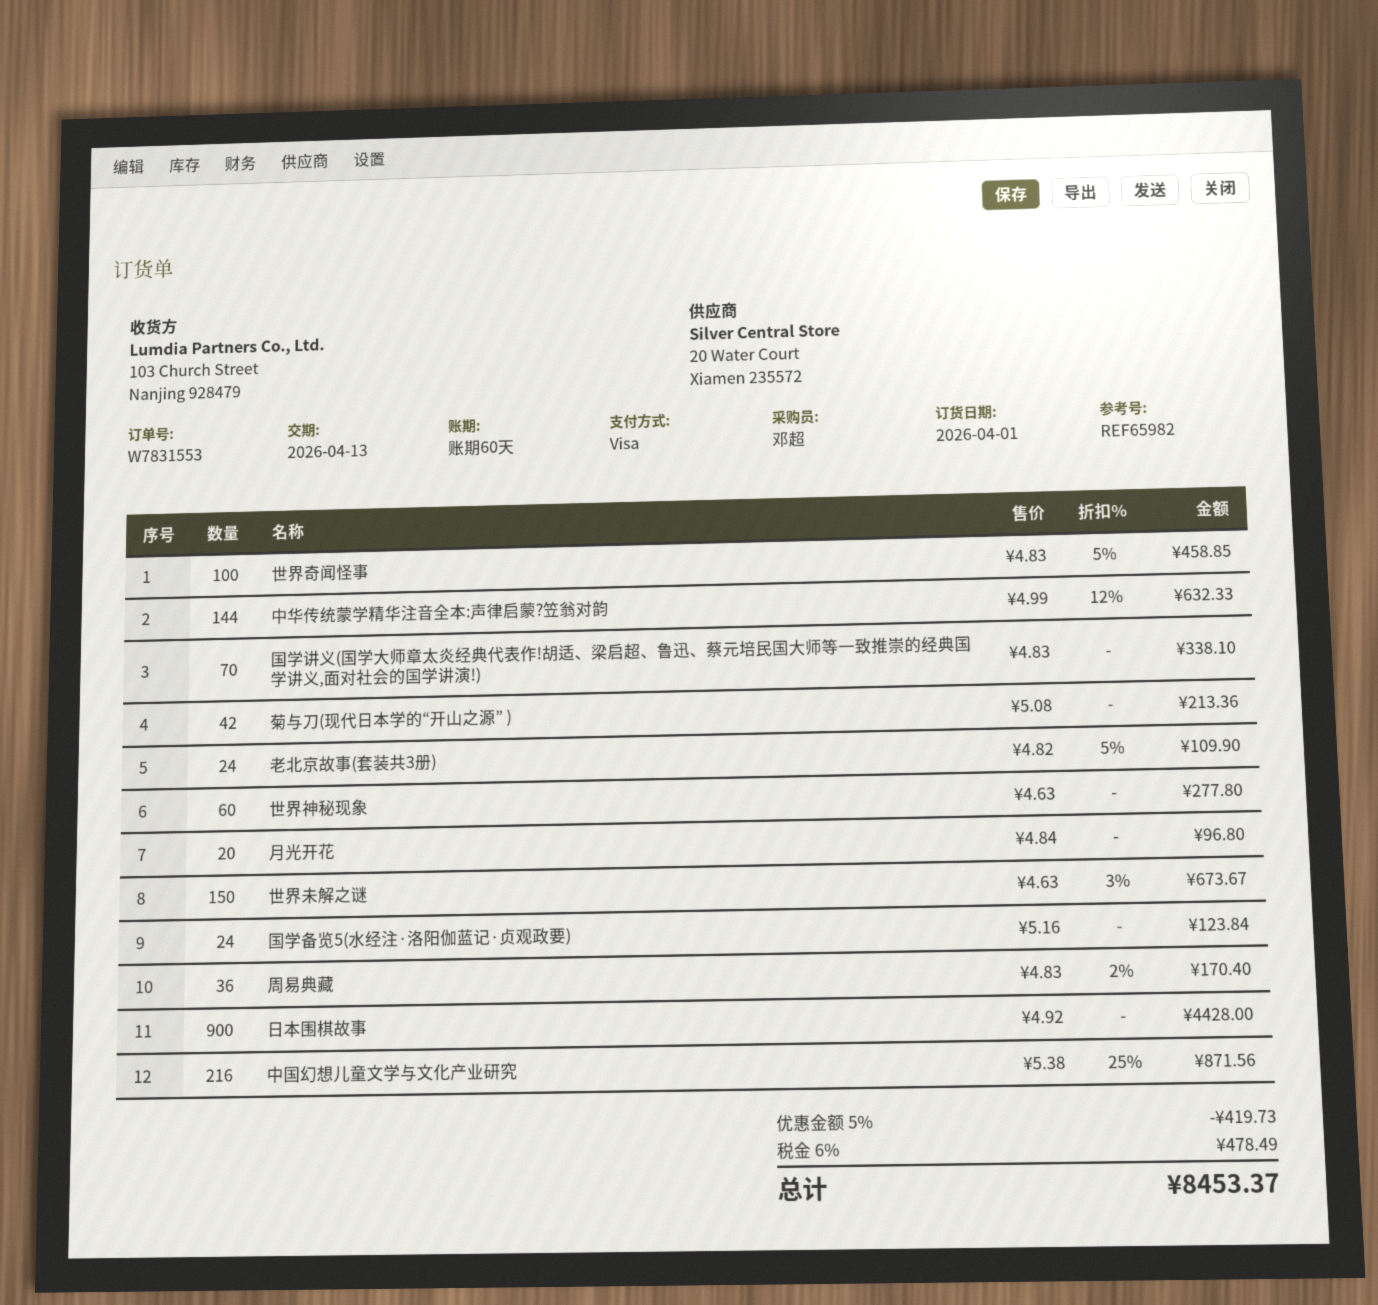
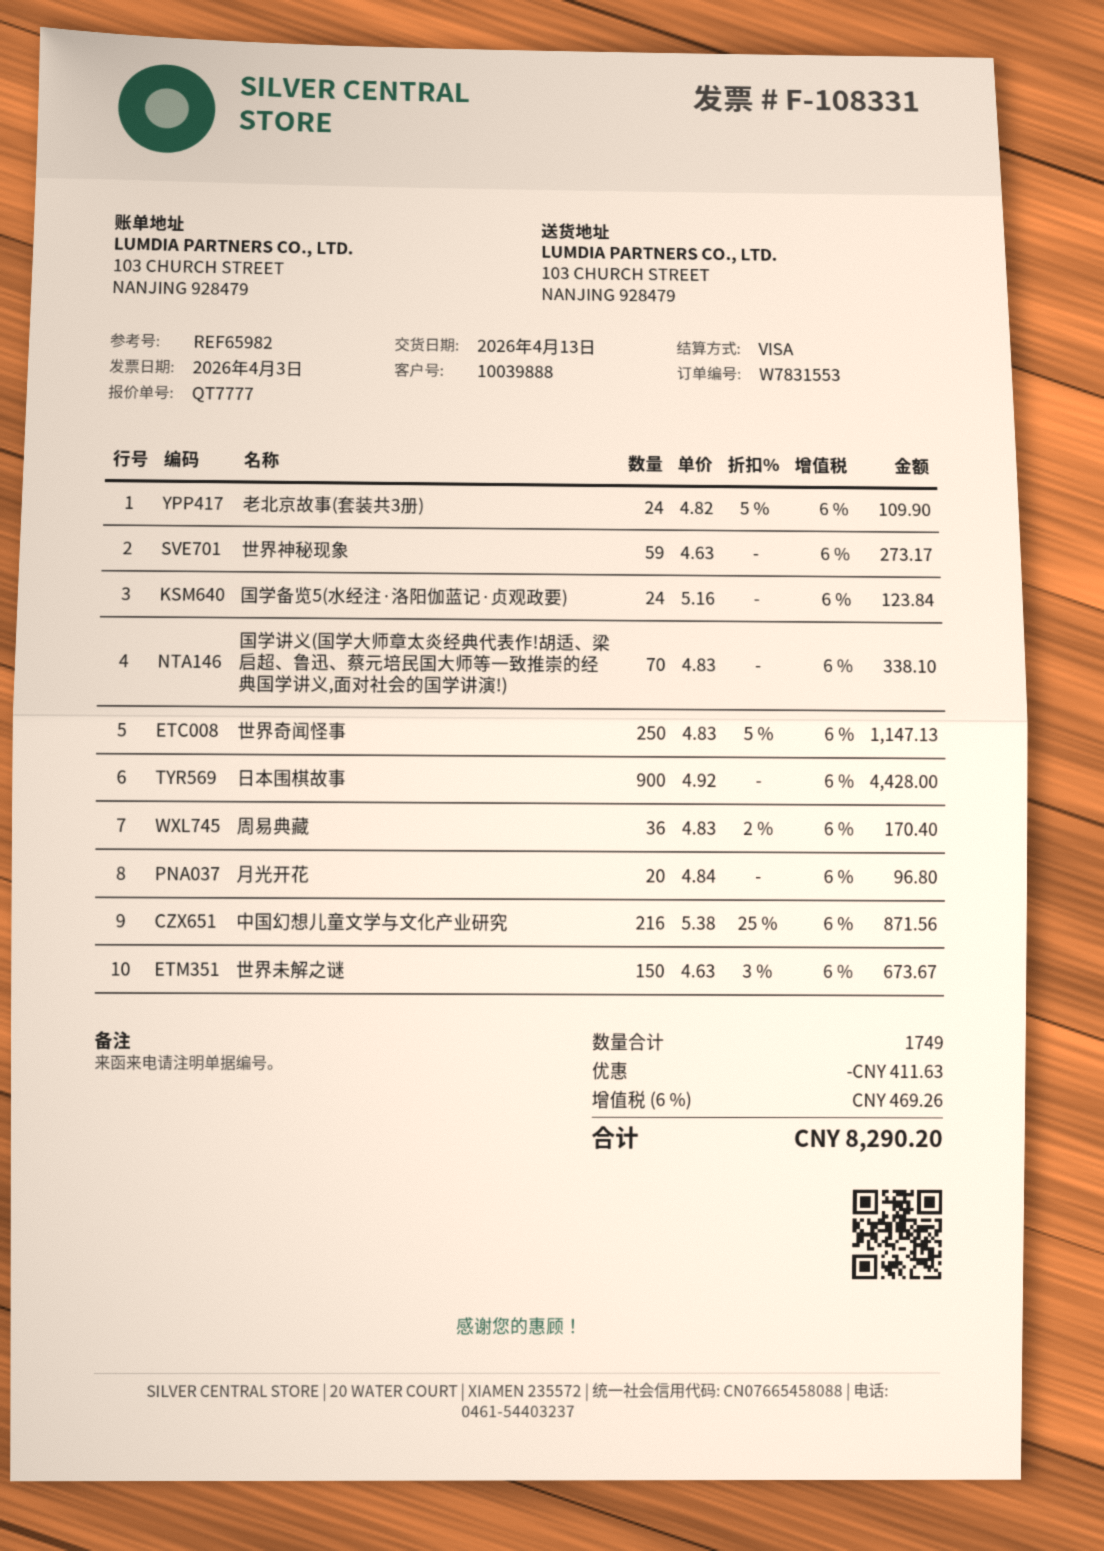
世界奇闻怪事: 100 x 4.83 - 5% = 458.85 -> 250 x 4.83 - 5% = 1147.13
中华传统蒙学精华注音全本:声律启蒙?笠翁对韵: 144 x 4.99 - 12% = 632.33 -> none
菊与刀(现代日本学的“开山之源” ): 42 x 5.08 = 213.36 -> none
世界神秘现象: 60 x 4.63 = 277.80 -> 59 x 4.63 = 273.17
discount: 419.73 -> 411.63
tax: 6% = 478.49 -> 6% = 469.26
total: 8453.37 -> 8290.20

